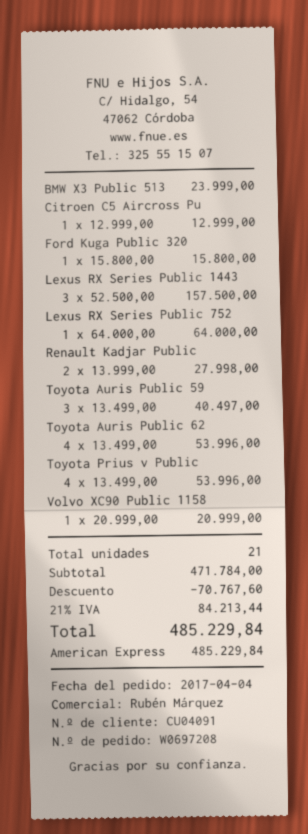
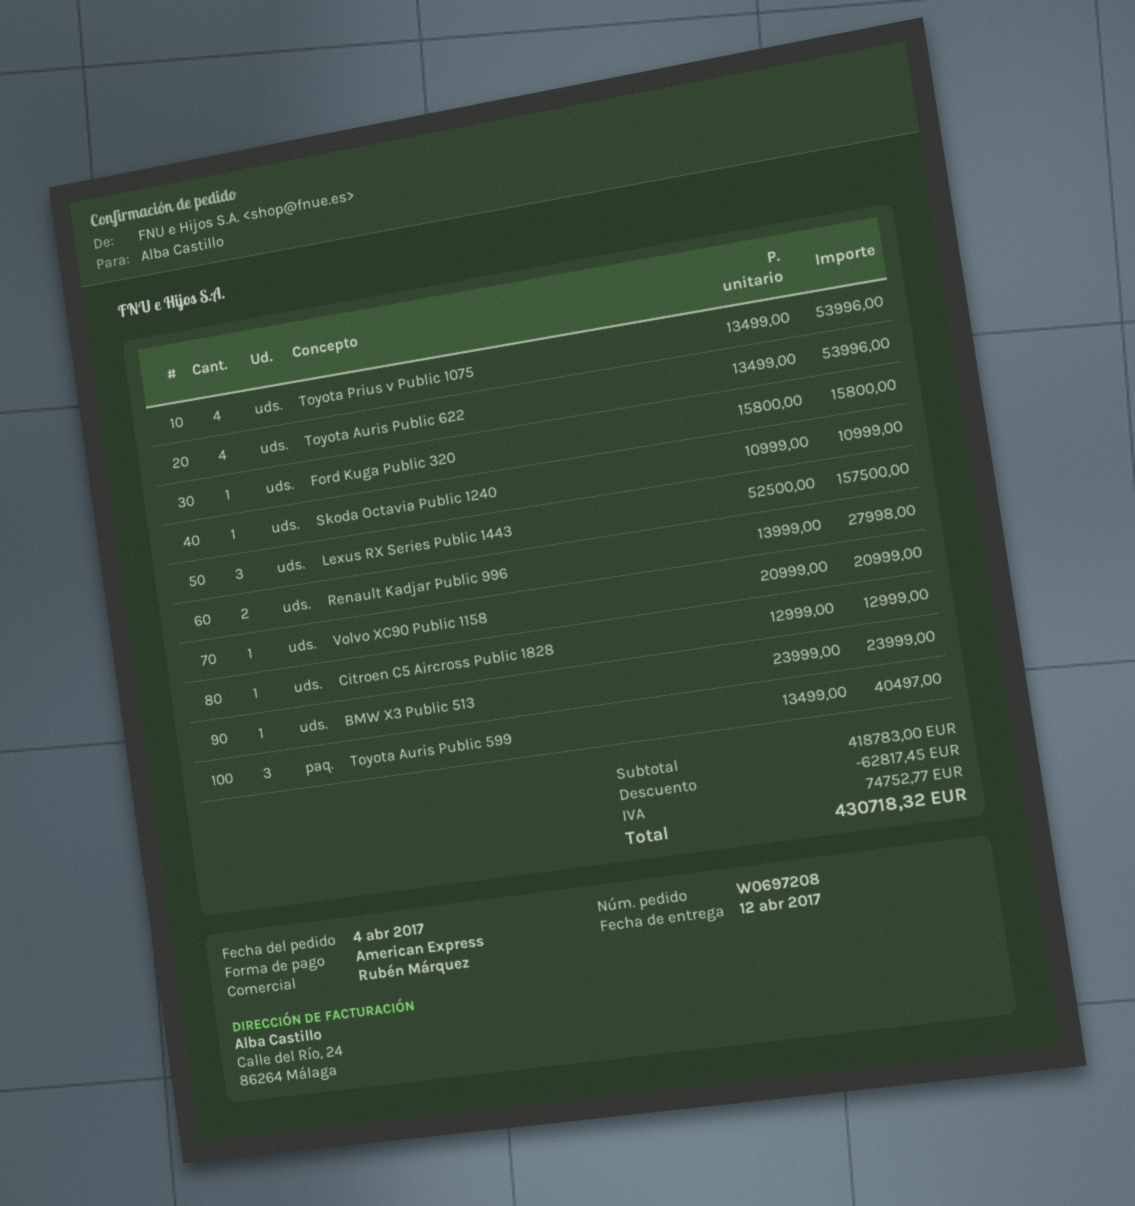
Lexus RX Series Public 752: 1 x 64000.00 = 64000.00 -> none
Skoda Octavia Public 1240: none -> 1 x 10999.00 = 10999.00
subtotal: 471784.00 -> 418783.00
discount: 70767.60 -> 62817.45
tax: 84213.44 -> 74752.77
total: 485229.84 -> 430718.32

